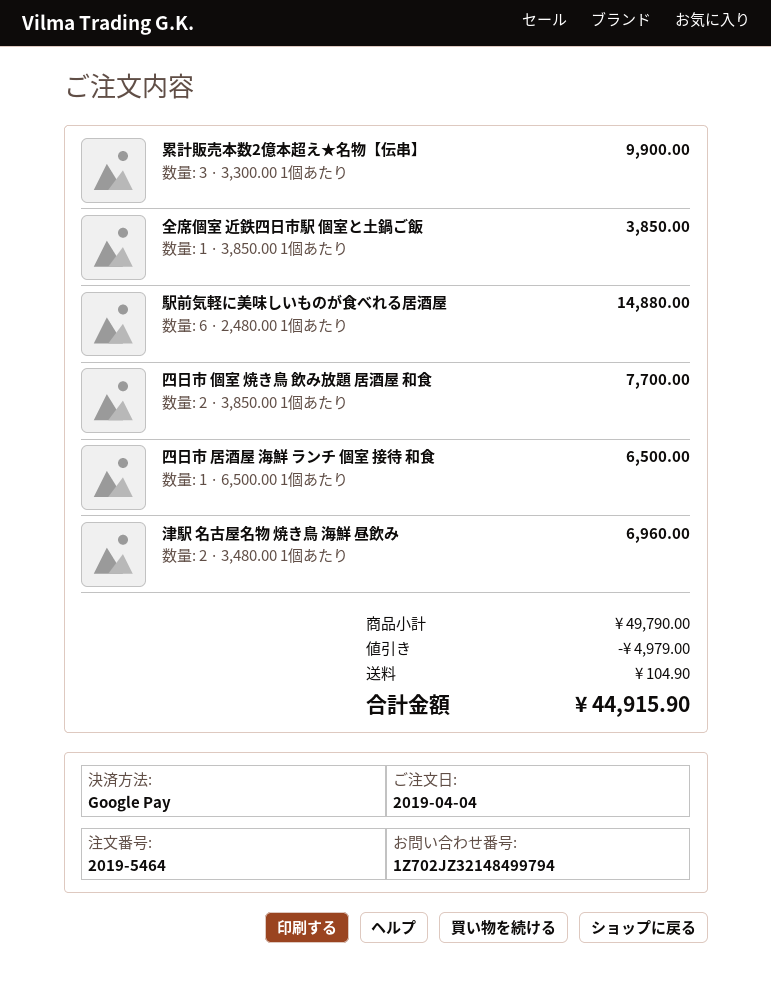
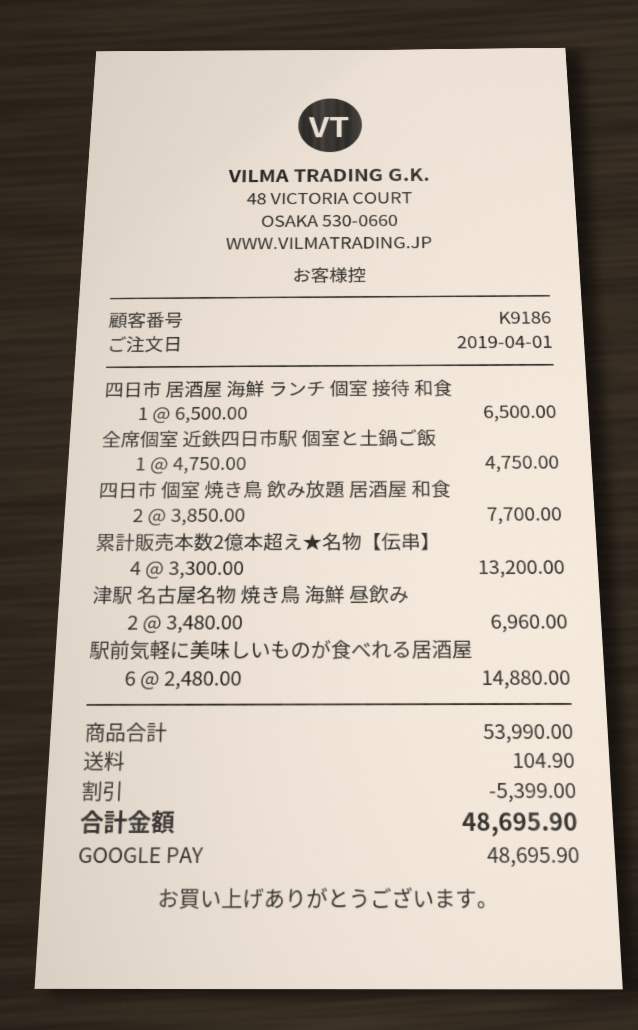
order date: 2019-04-04 -> 2019-04-01
累計販売本数2億本超え★名物【伝串】: 3 x 3300.00 = 9900.00 -> 4 x 3300.00 = 13200.00
全席個室 近鉄四日市駅 個室と土鍋ご飯: 1 x 3850.00 = 3850.00 -> 1 x 4750.00 = 4750.00
subtotal: 49790.00 -> 53990.00
discount: 4979.00 -> 5399.00
total: 44915.90 -> 48695.90

